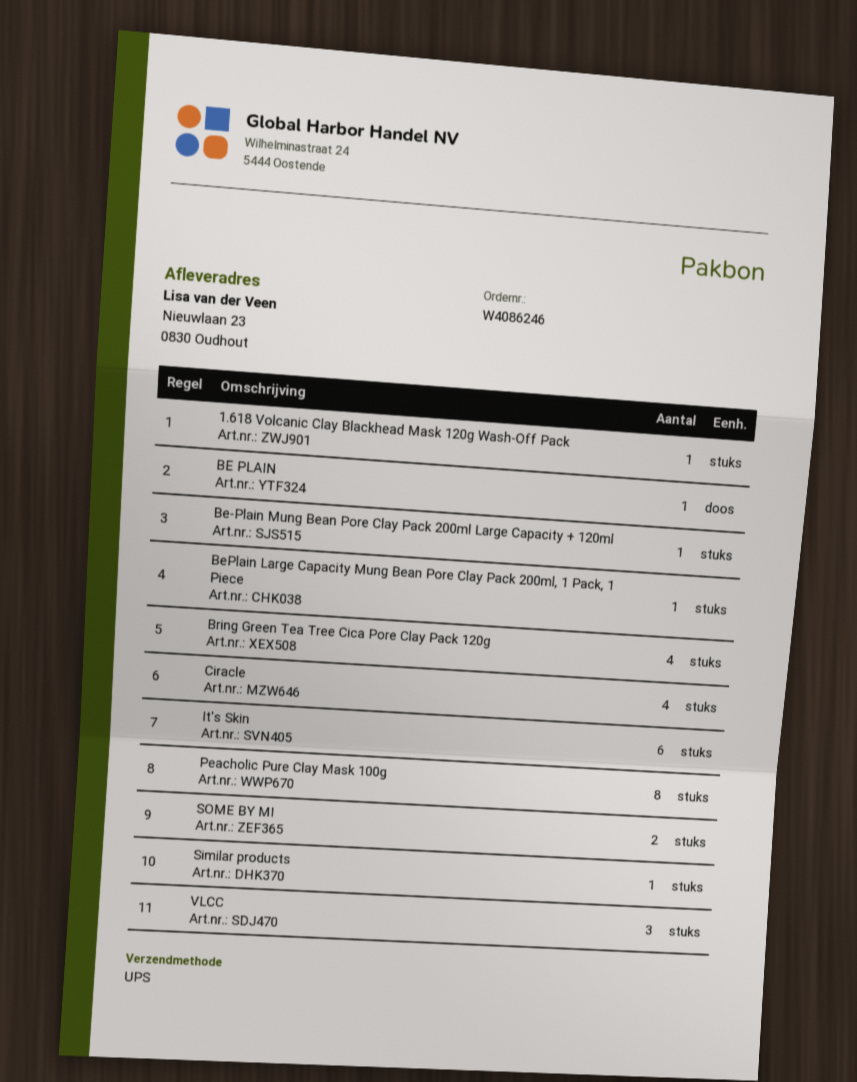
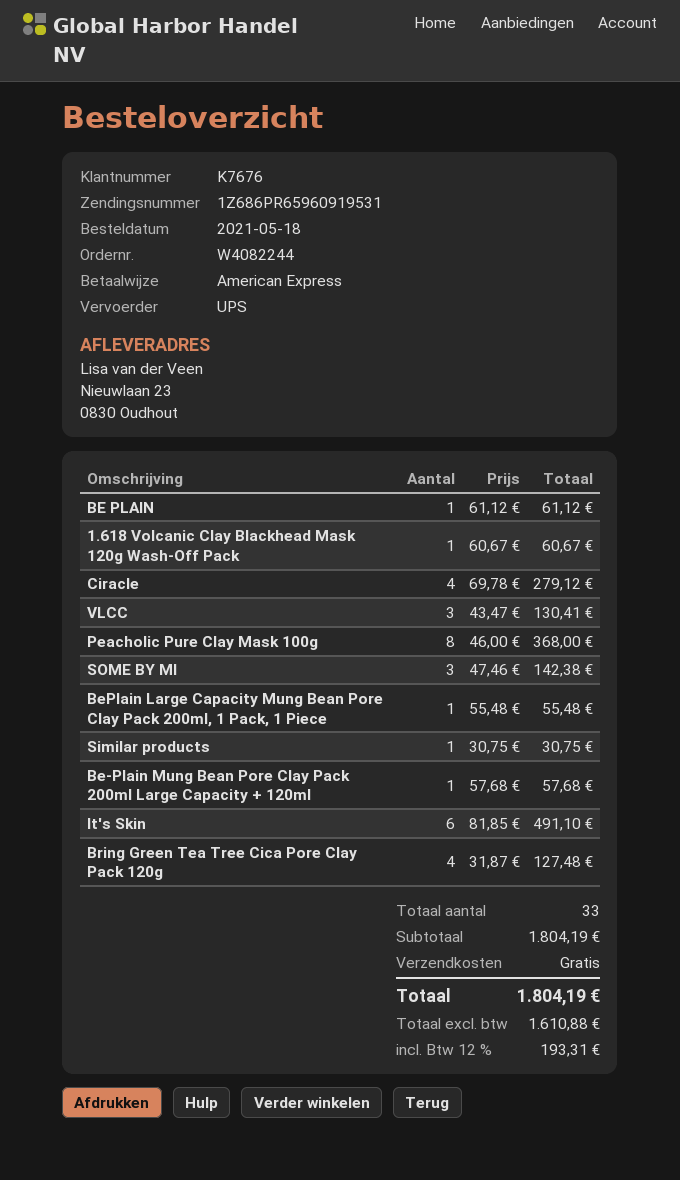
order number: W4086246 -> W4082244
SOME BY MI: 2 -> 3

